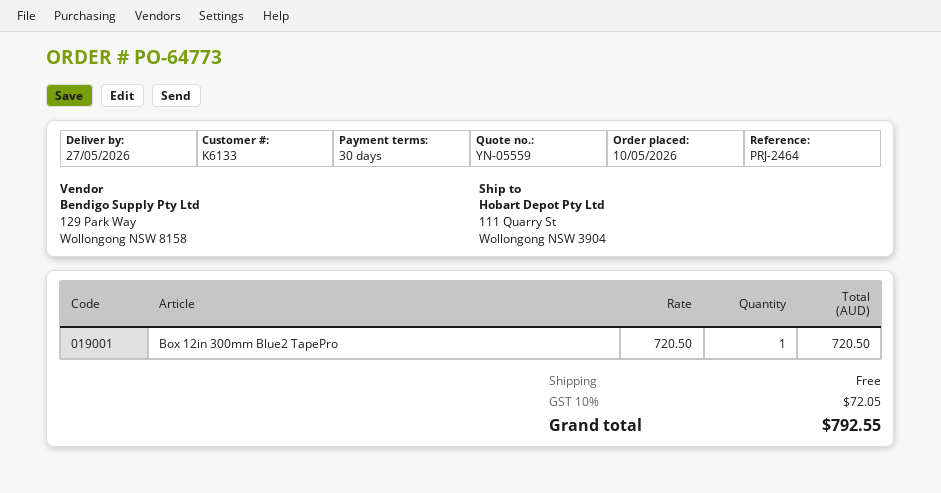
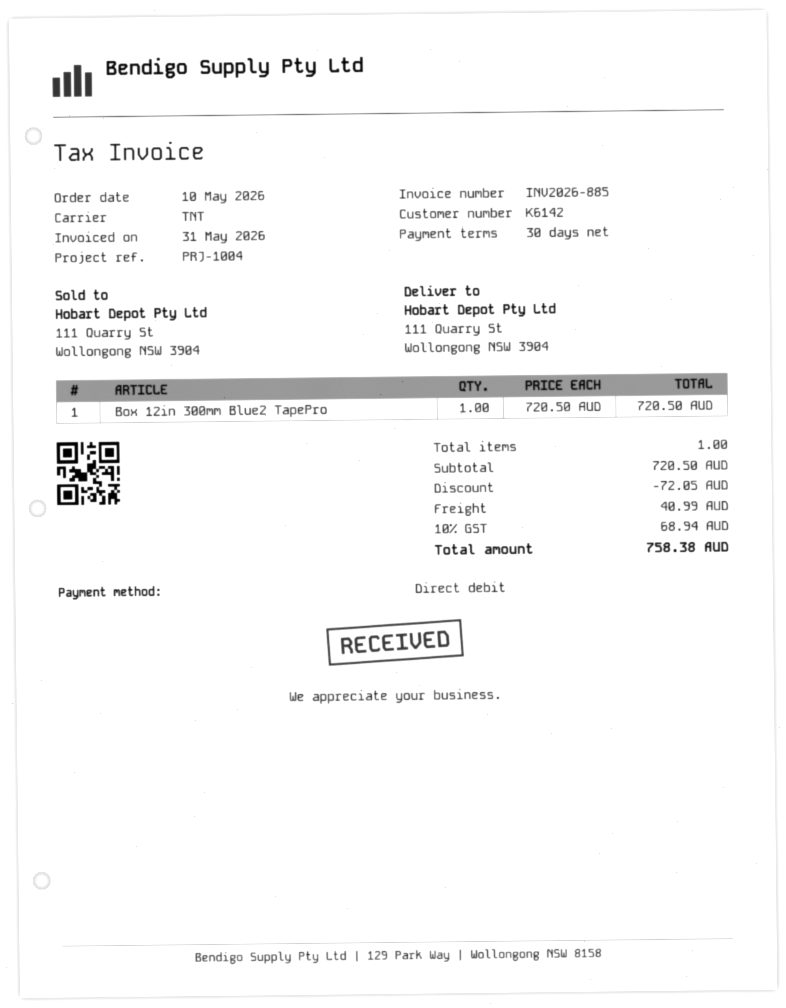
customer number: K6133 -> K6142
reference: PRJ-2464 -> PRJ-1004
discount: none -> 72.05
shipping: 0.00 -> 40.99
tax: 10% = 72.05 -> 10% = 68.94
total: 792.55 -> 758.38

